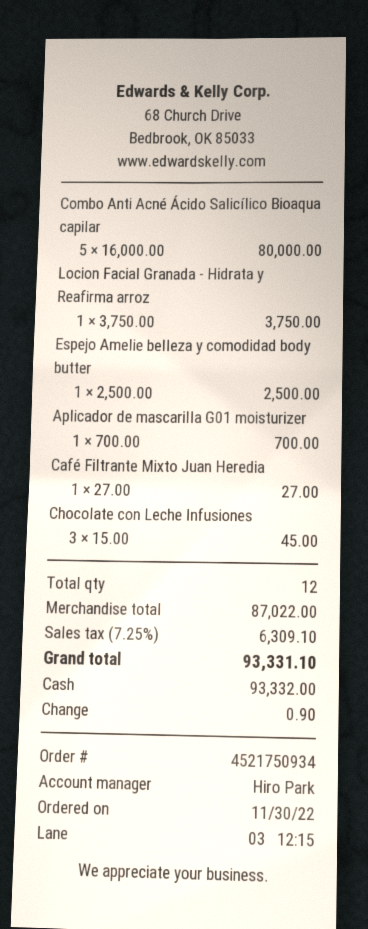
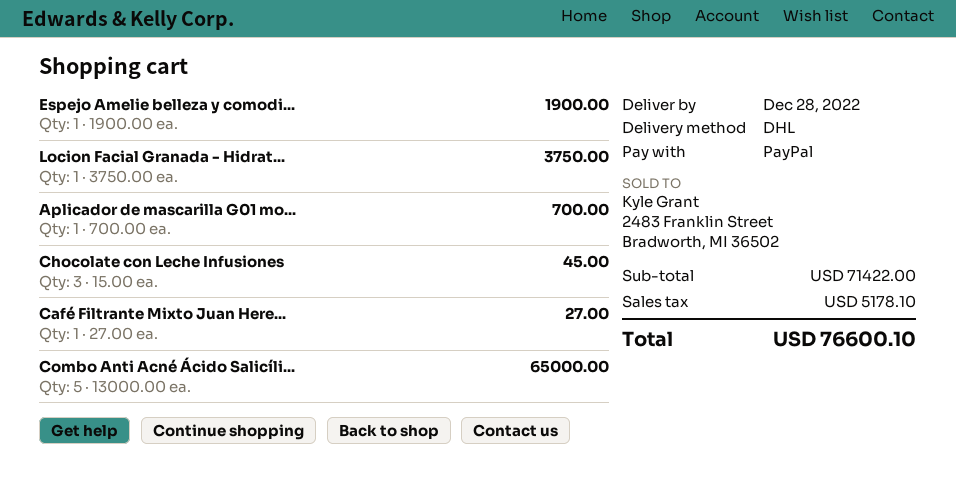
payment method: cash -> PayPal
Combo Anti Acné Ácido Salicílico Bioaqua capilar: 5 x 16000.00 = 80000.00 -> 5 x 13000.00 = 65000.00
Espejo Amelie belleza y comodidad body butter: 1 x 2500.00 = 2500.00 -> 1 x 1900.00 = 1900.00
subtotal: 87022.00 -> 71422.00
tax: 6309.10 -> 5178.10
total: 93331.10 -> 76600.10

